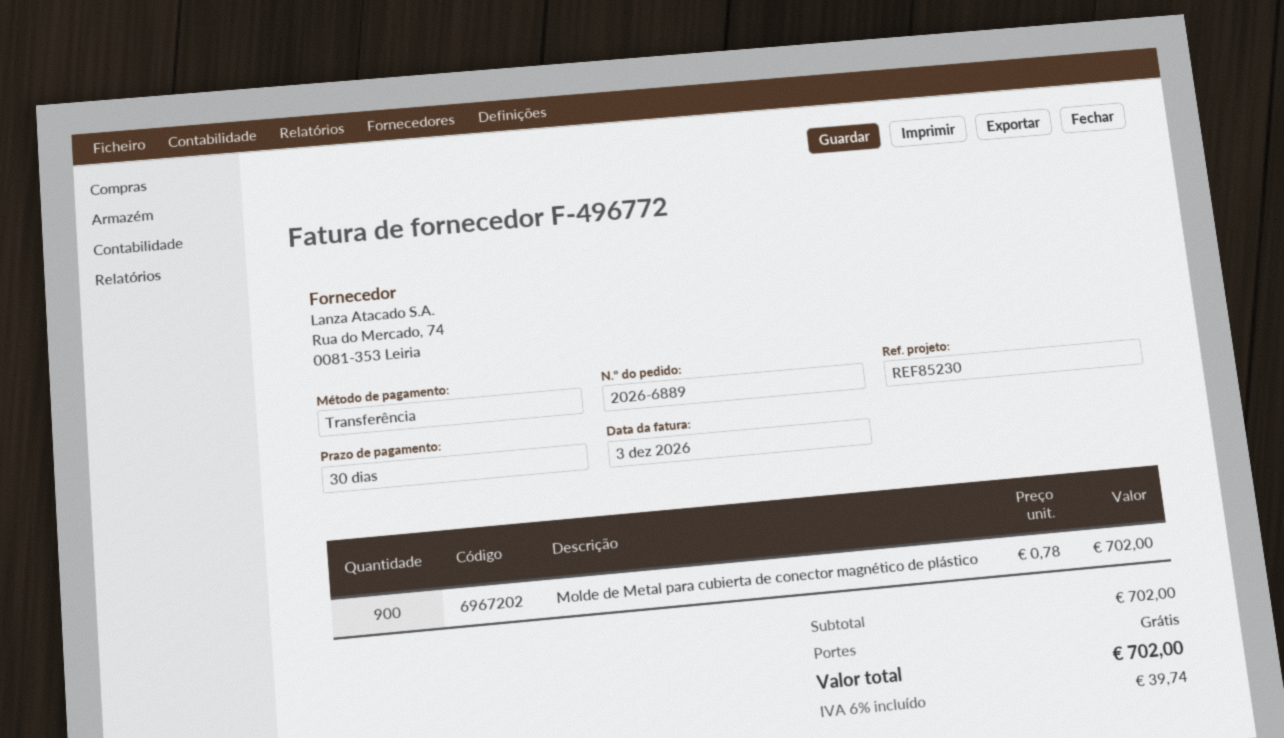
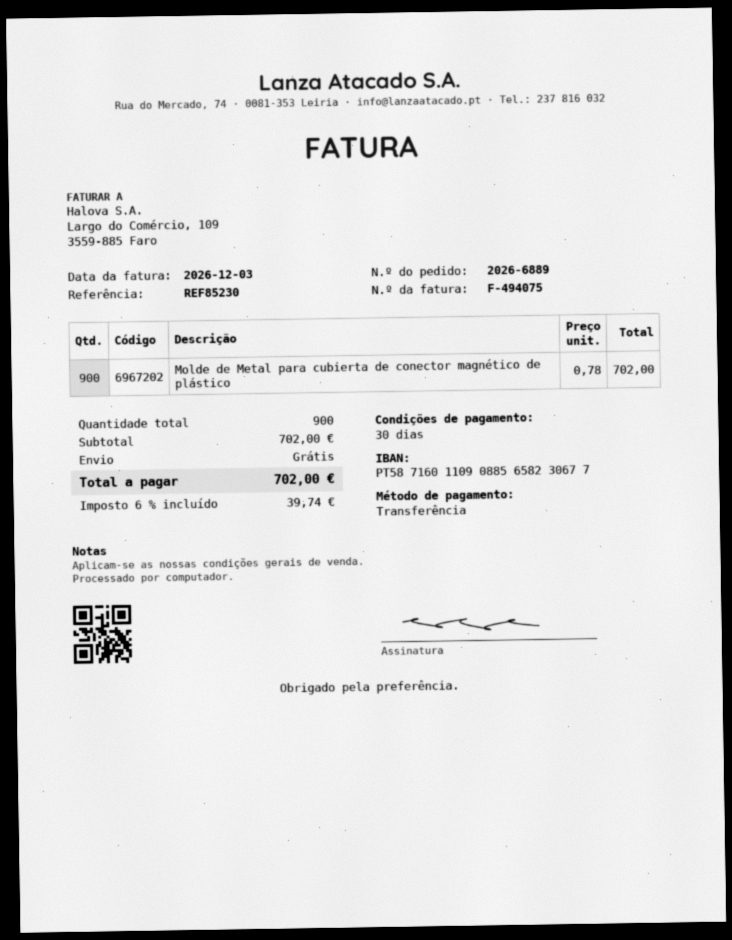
invoice number: F-496772 -> F-494075

